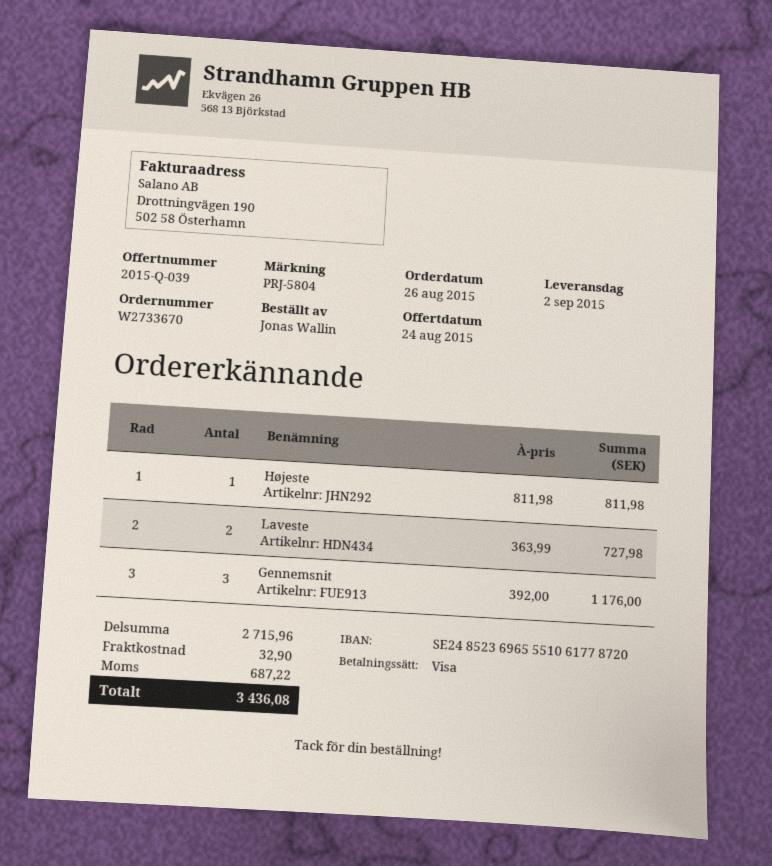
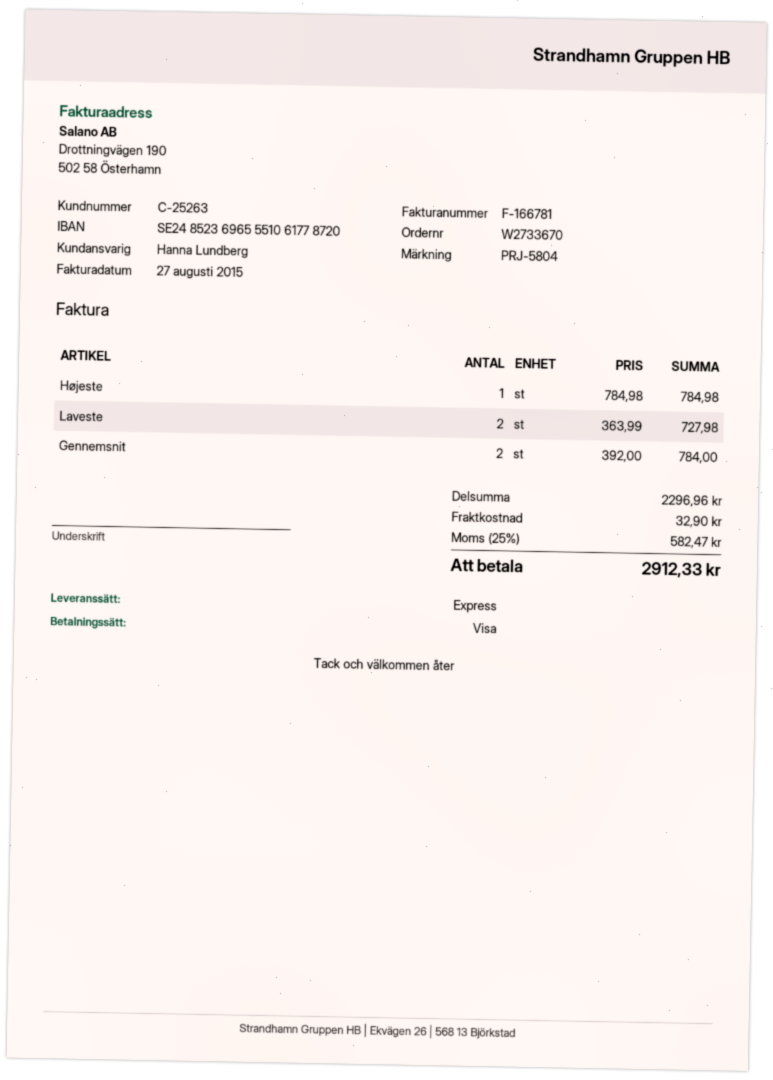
Højeste: 1 x 811.98 = 811.98 -> 1 x 784.98 = 784.98
Gennemsnit: 3 x 392.00 = 1176.00 -> 2 x 392.00 = 784.00
subtotal: 2715.96 -> 2296.96
tax: 687.22 -> 582.47
total: 3436.08 -> 2912.33

